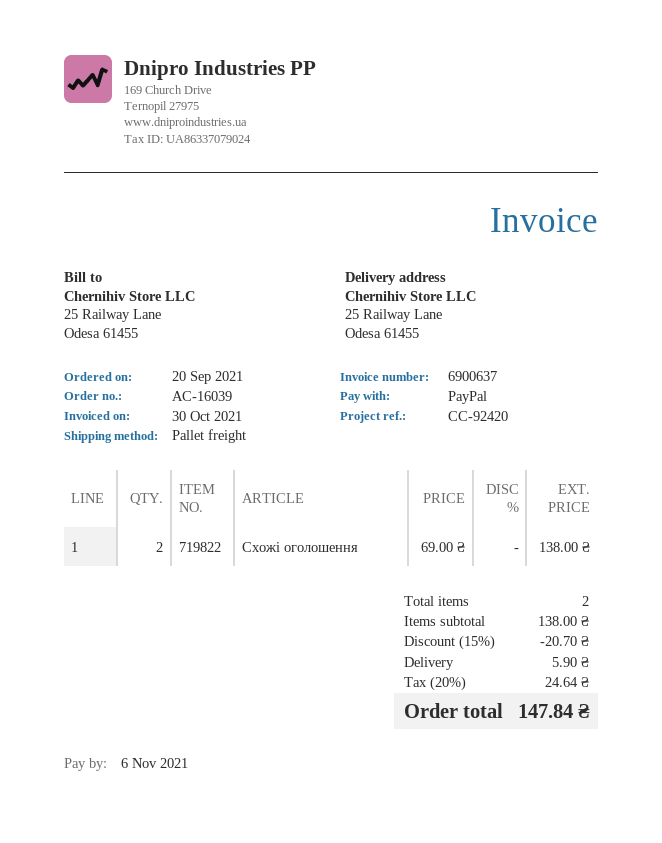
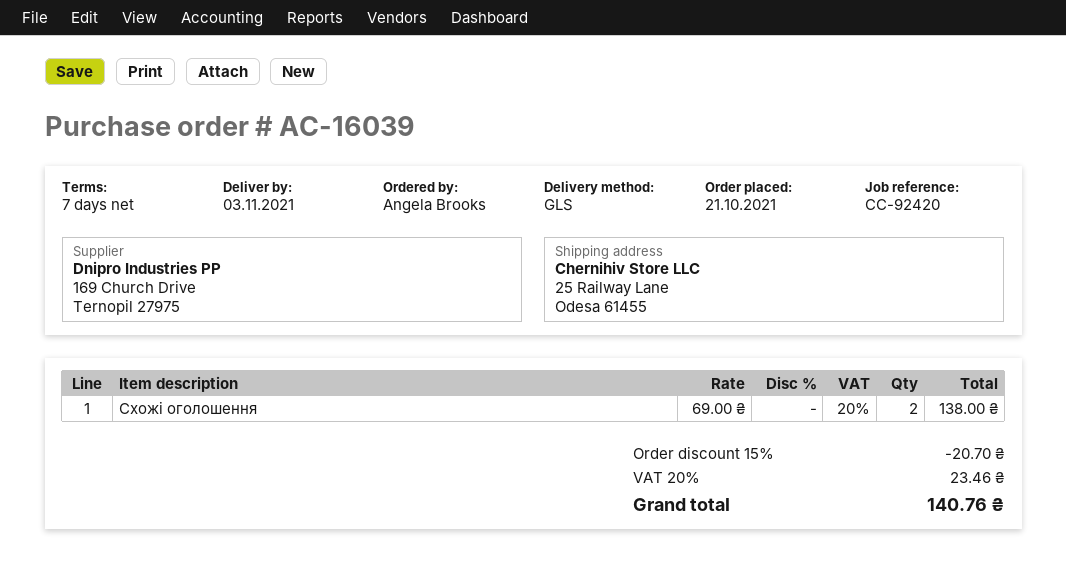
order date: 2021-09-20 -> 2021-10-21
shipping method: pallet freight -> GLS
shipping: 5.90 -> none
tax: 20% = 24.64 -> 20% = 23.46
total: 147.84 -> 140.76

